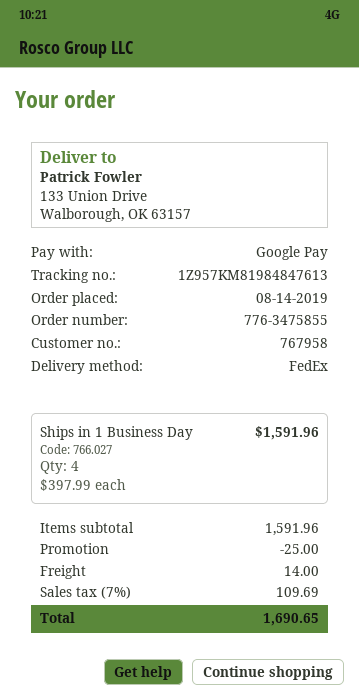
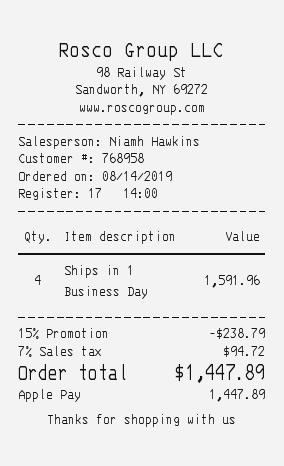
customer number: 767958 -> 768958
payment method: Google Pay -> Apple Pay
discount: 25.00 -> 238.79
shipping: 14.00 -> none
tax: 7% = 109.69 -> 7% = 94.72
total: 1690.65 -> 1447.89

